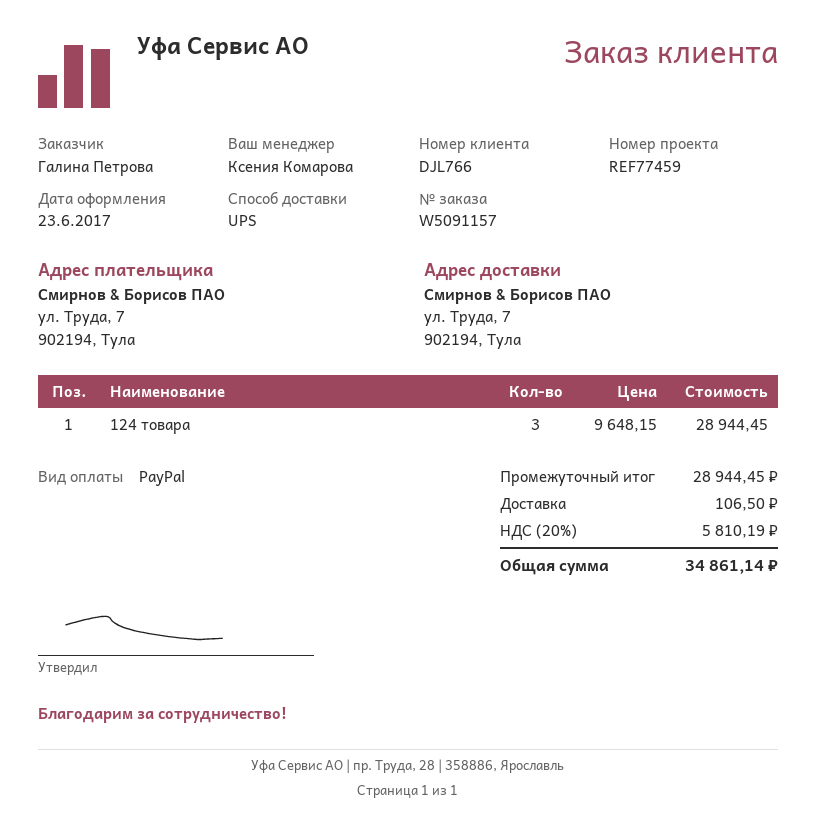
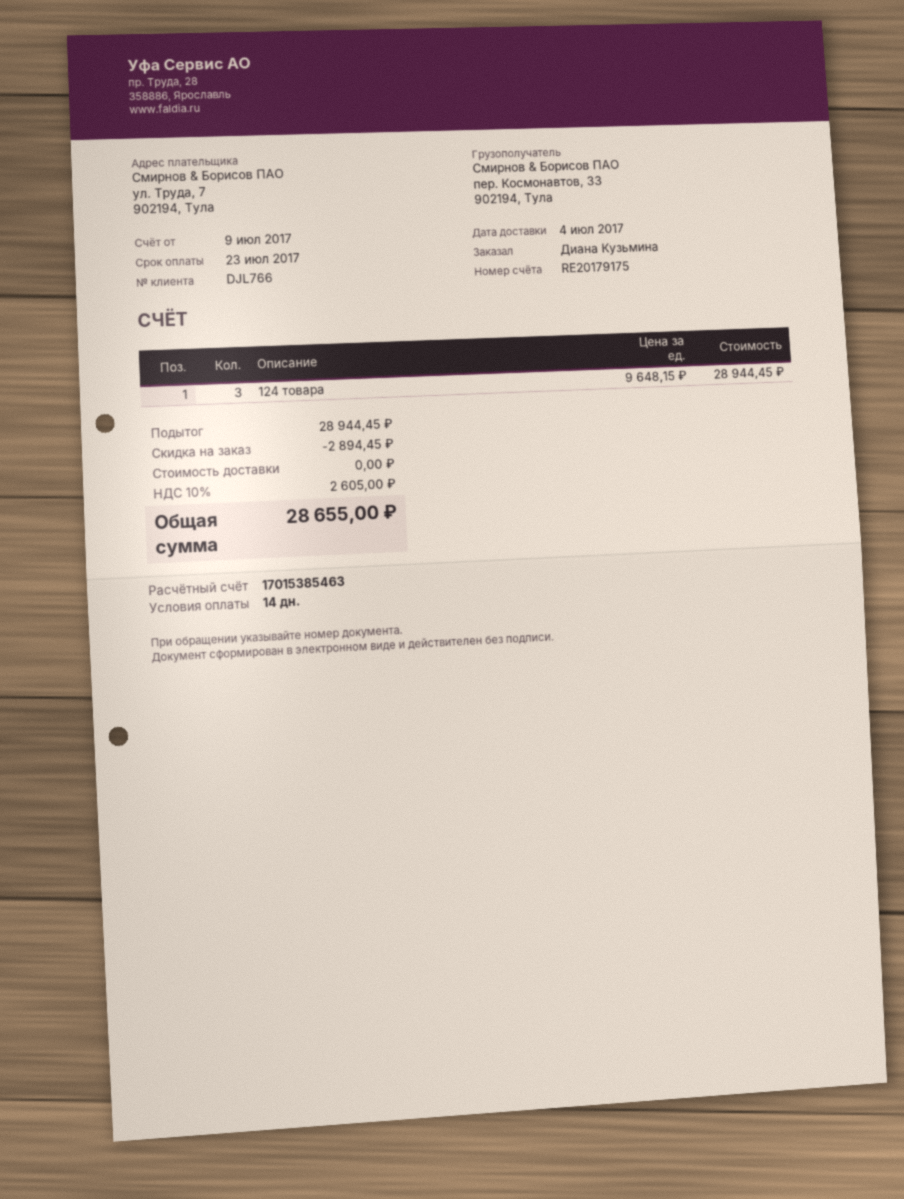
ordered by: Галина Петрова -> Диана Кузьмина
ship to: ул. Труда, 7, 902194, Тула -> пер. Космонавтов, 33, 902194, Тула
discount: none -> 2894.45
shipping: 106.50 -> 0.00
tax: 20% = 5810.19 -> 10% = 2605.00
total: 34861.14 -> 28655.00

